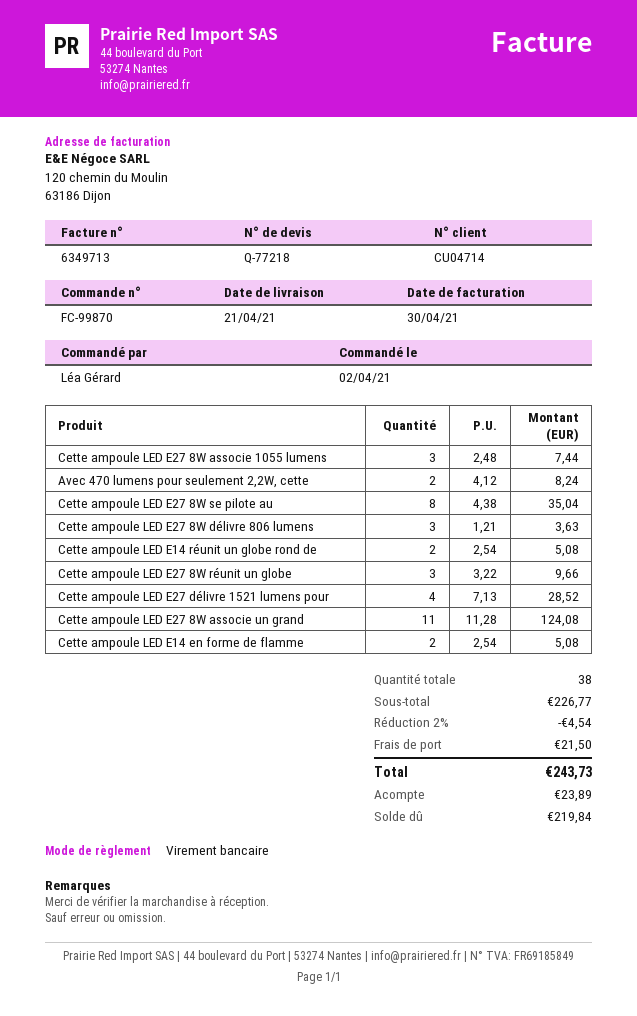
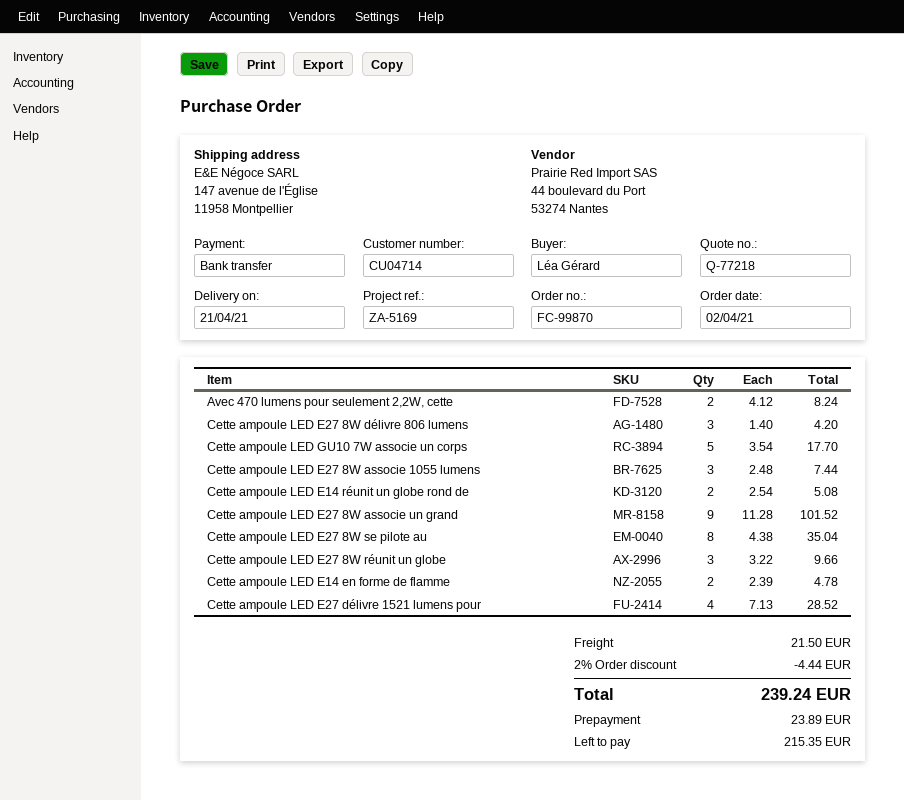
Cette ampoule LED E27 8W délivre 806 lumens: 3 x 1.21 = 3.63 -> 3 x 1.40 = 4.20
Cette ampoule LED E27 8W associe un grand: 11 x 11.28 = 124.08 -> 9 x 11.28 = 101.52
Cette ampoule LED E14 en forme de flamme: 2 x 2.54 = 5.08 -> 2 x 2.39 = 4.78
Cette ampoule LED GU10 7W associe un corps: none -> 5 x 3.54 = 17.70
discount: 2% = 4.54 -> 2% = 4.44
total: 243.73 -> 239.24
balance: 219.84 -> 215.35

